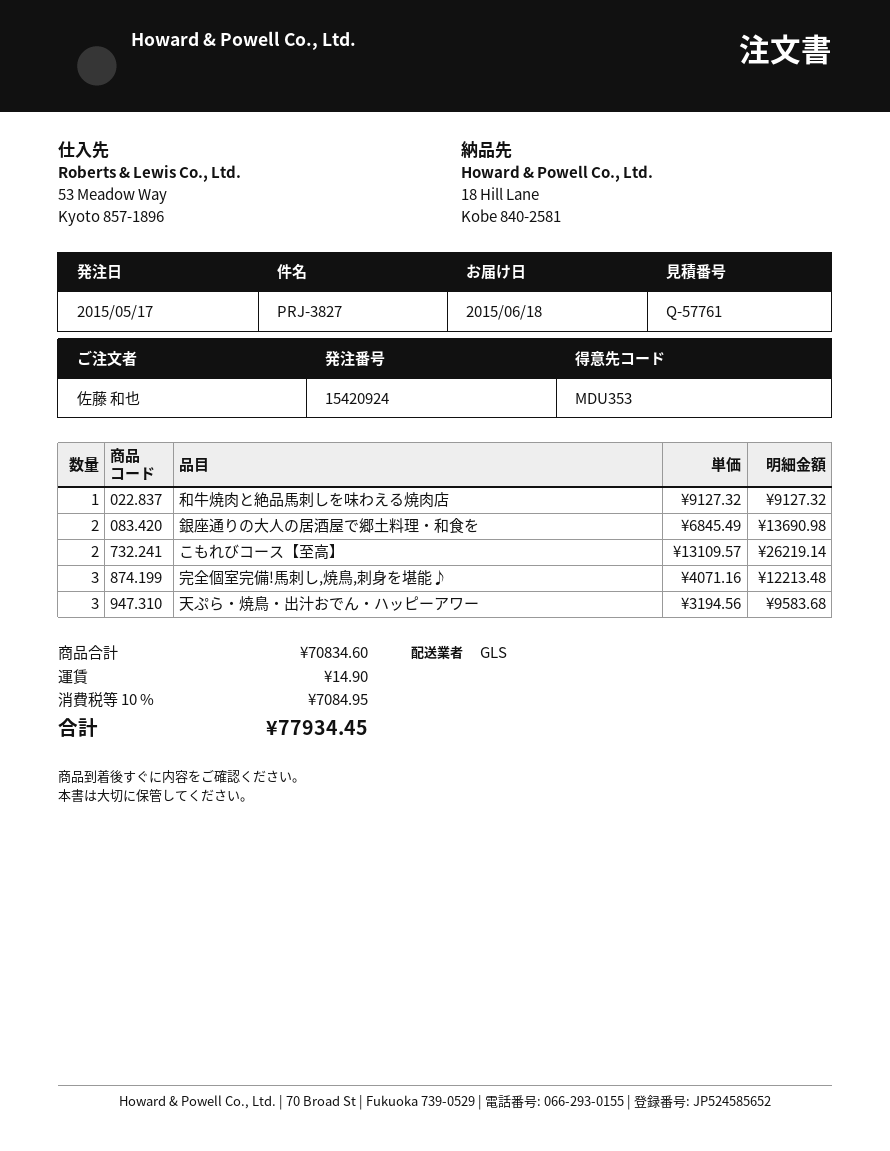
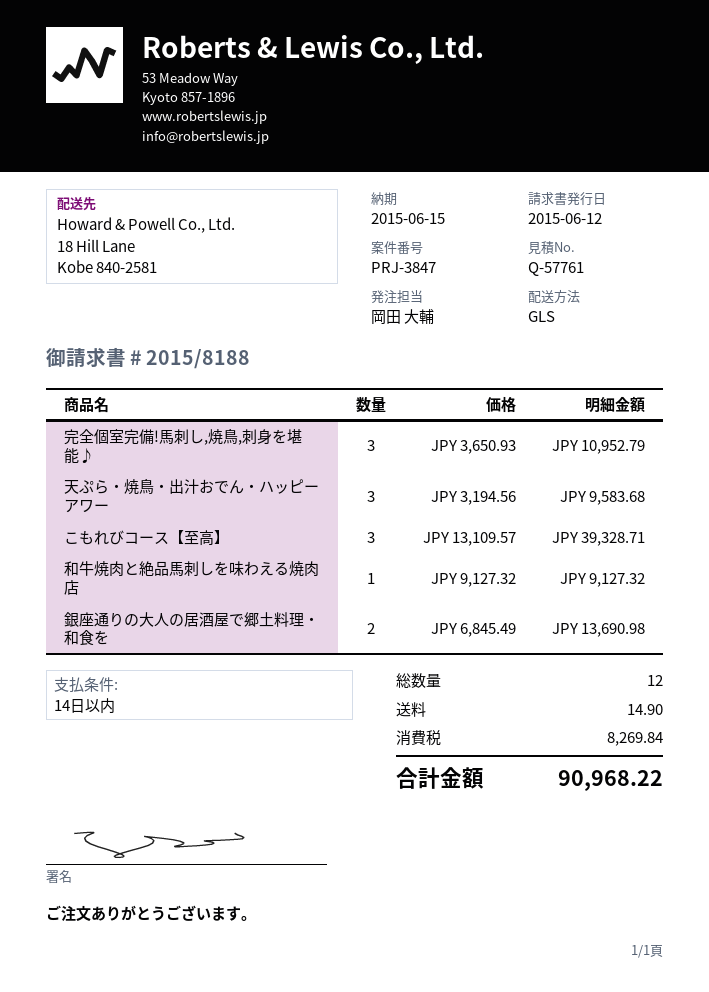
delivery date: 2015-06-18 -> 2015-06-15
reference: PRJ-3827 -> PRJ-3847
ordered by: 佐藤 和也 -> 岡田 大輔
こもれびコース【至高】: 2 x 13109.57 = 26219.14 -> 3 x 13109.57 = 39328.71
完全個室完備!馬刺し,焼鳥,刺身を堪能♪: 3 x 4071.16 = 12213.48 -> 3 x 3650.93 = 10952.79
tax: 7084.95 -> 8269.84
total: 77934.45 -> 90968.22

